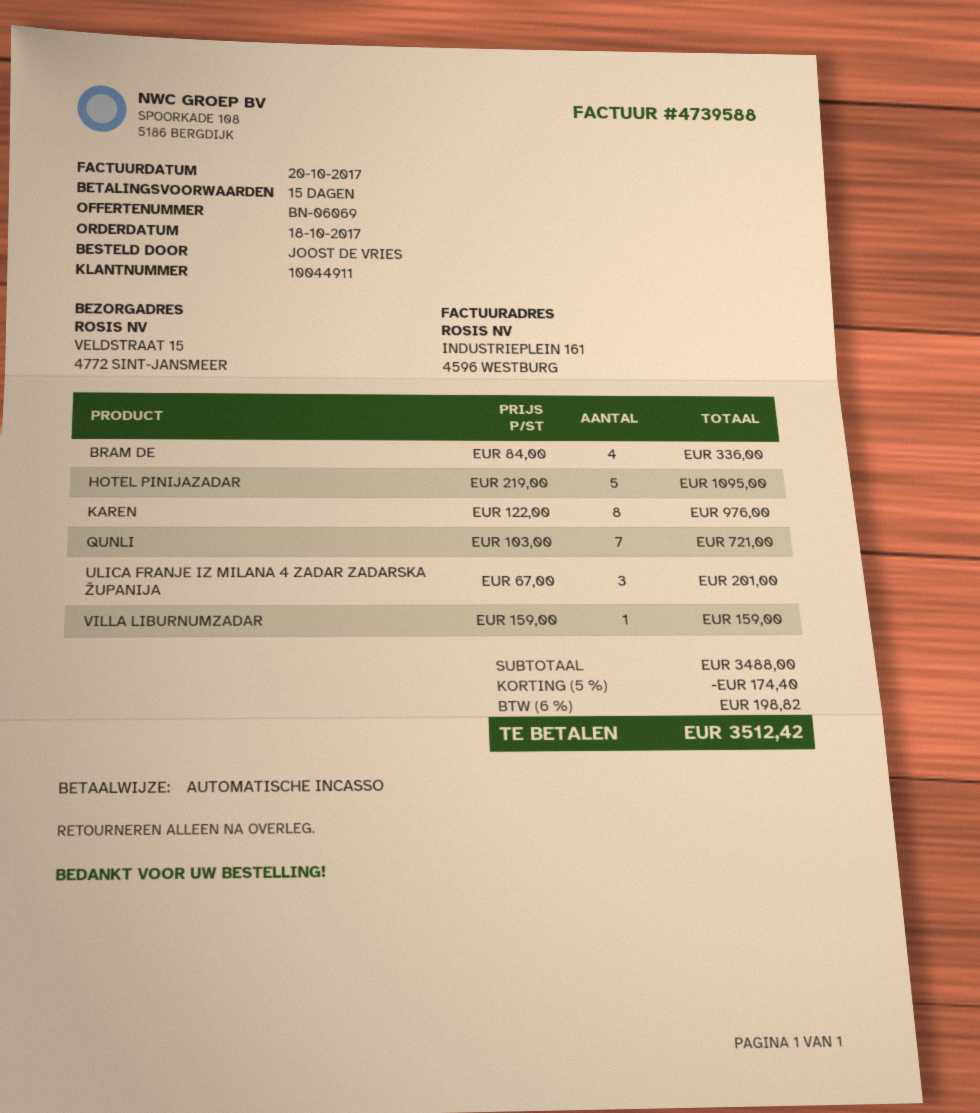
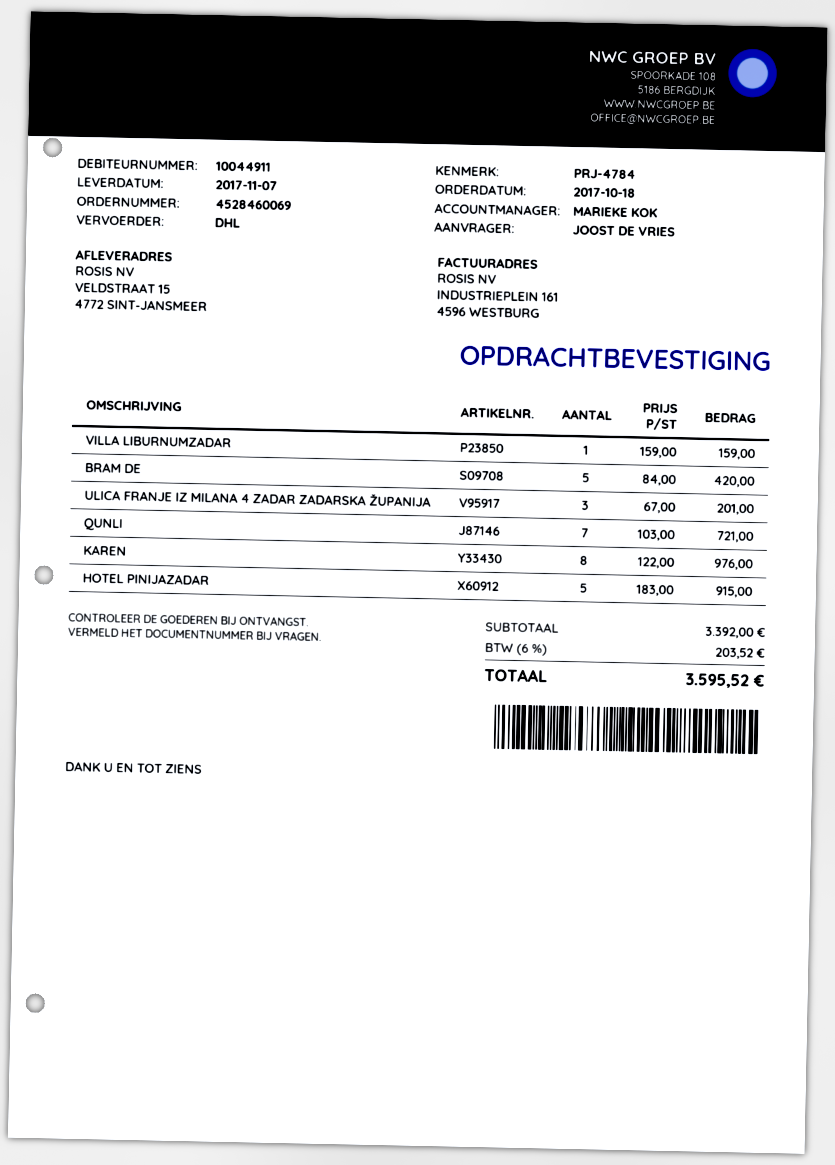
BRAM DE: 4 x 84.00 = 336.00 -> 5 x 84.00 = 420.00
HOTEL PINIJAZADAR: 5 x 219.00 = 1095.00 -> 5 x 183.00 = 915.00
subtotal: 3488.00 -> 3392.00
discount: 5% = 174.40 -> none
tax: 6% = 198.82 -> 6% = 203.52
total: 3512.42 -> 3595.52

